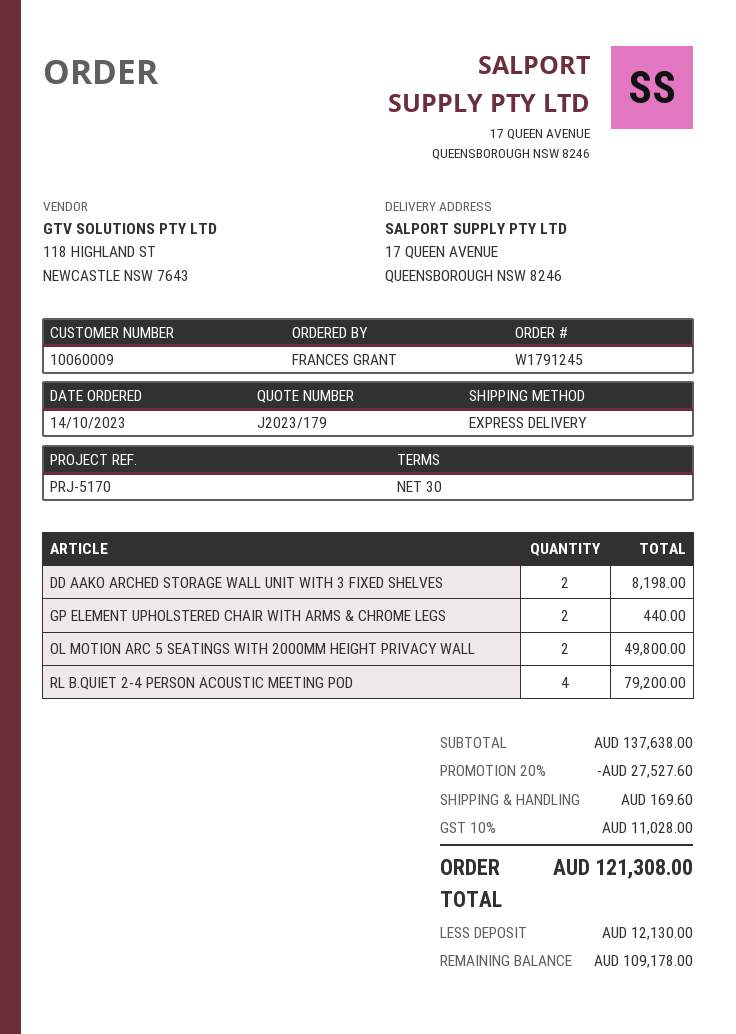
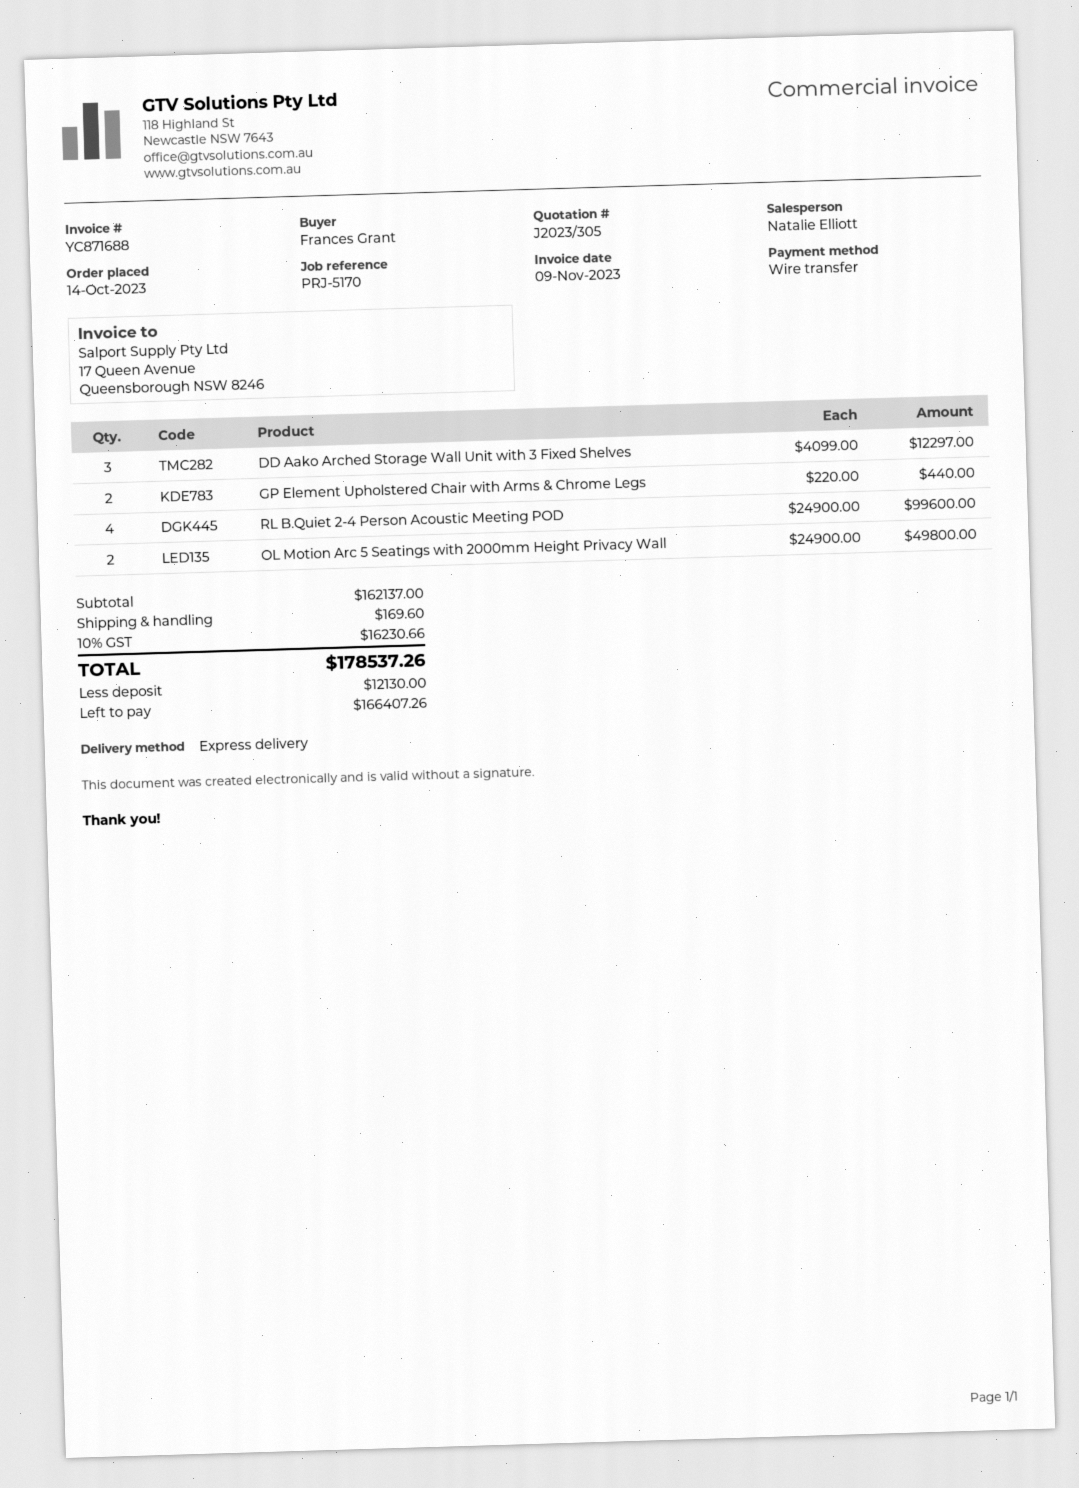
quote number: J2023/179 -> J2023/305
DD AAKO ARCHED STORAGE WALL UNIT WITH 3 FIXED SHELVES: 2 for 8198.00 -> 3 for 12297.00
RL B.QUIET 2-4 PERSON ACOUSTIC MEETING POD: 4 for 79200.00 -> 4 for 99600.00
subtotal: 137638.00 -> 162137.00
discount: 20% = 27527.60 -> none
tax: 10% = 11028.00 -> 10% = 16230.66
total: 121308.00 -> 178537.26
balance: 109178.00 -> 166407.26

